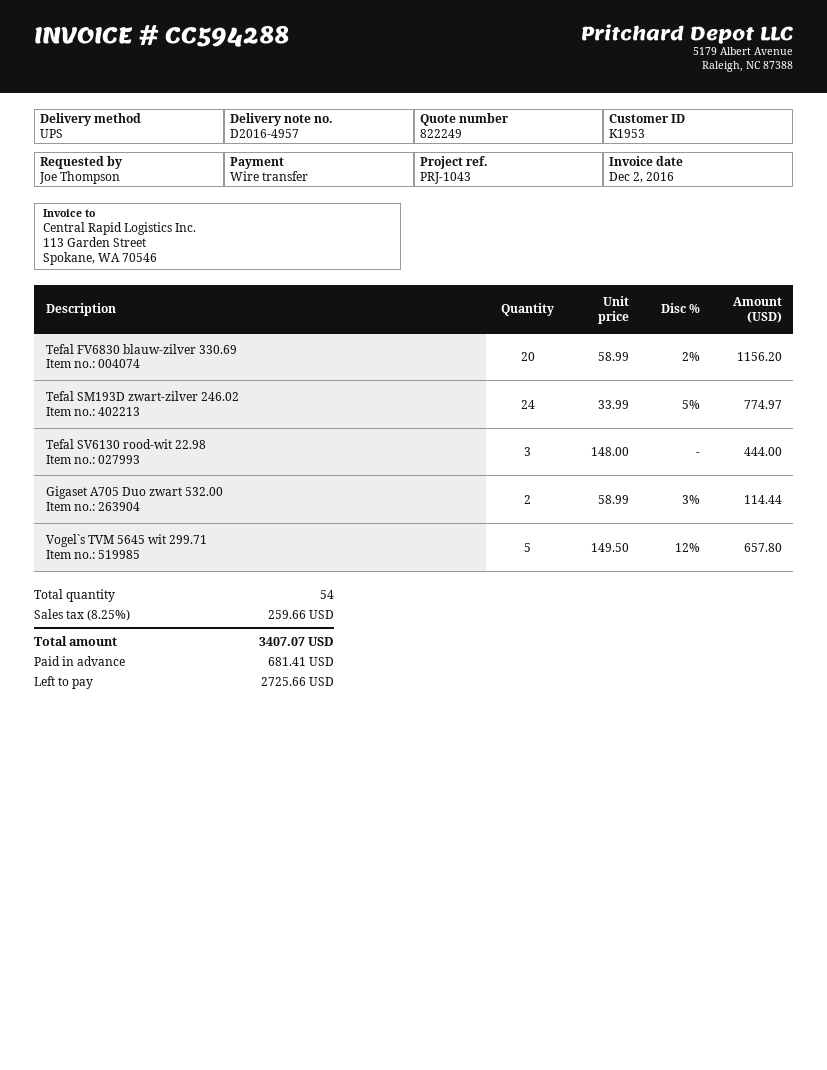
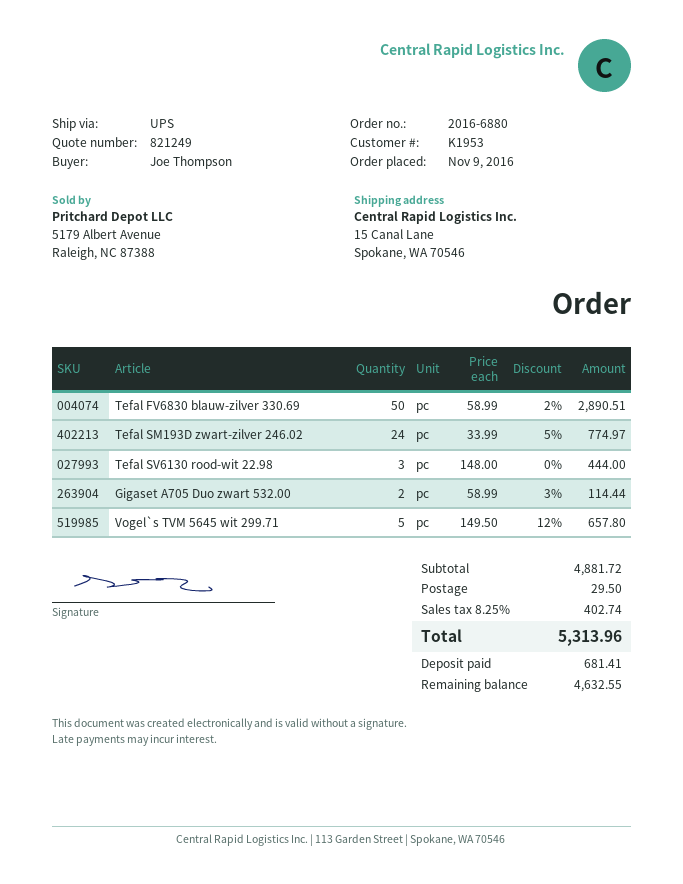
quote number: 822249 -> 821249
Tefal FV6830 blauw-zilver 330.69: 20 x 58.99 - 2% = 1156.20 -> 50 x 58.99 - 2% = 2890.51
shipping: none -> 29.50
tax: 8.25% = 259.66 -> 8.25% = 402.74
total: 3407.07 -> 5313.96
balance: 2725.66 -> 4632.55

